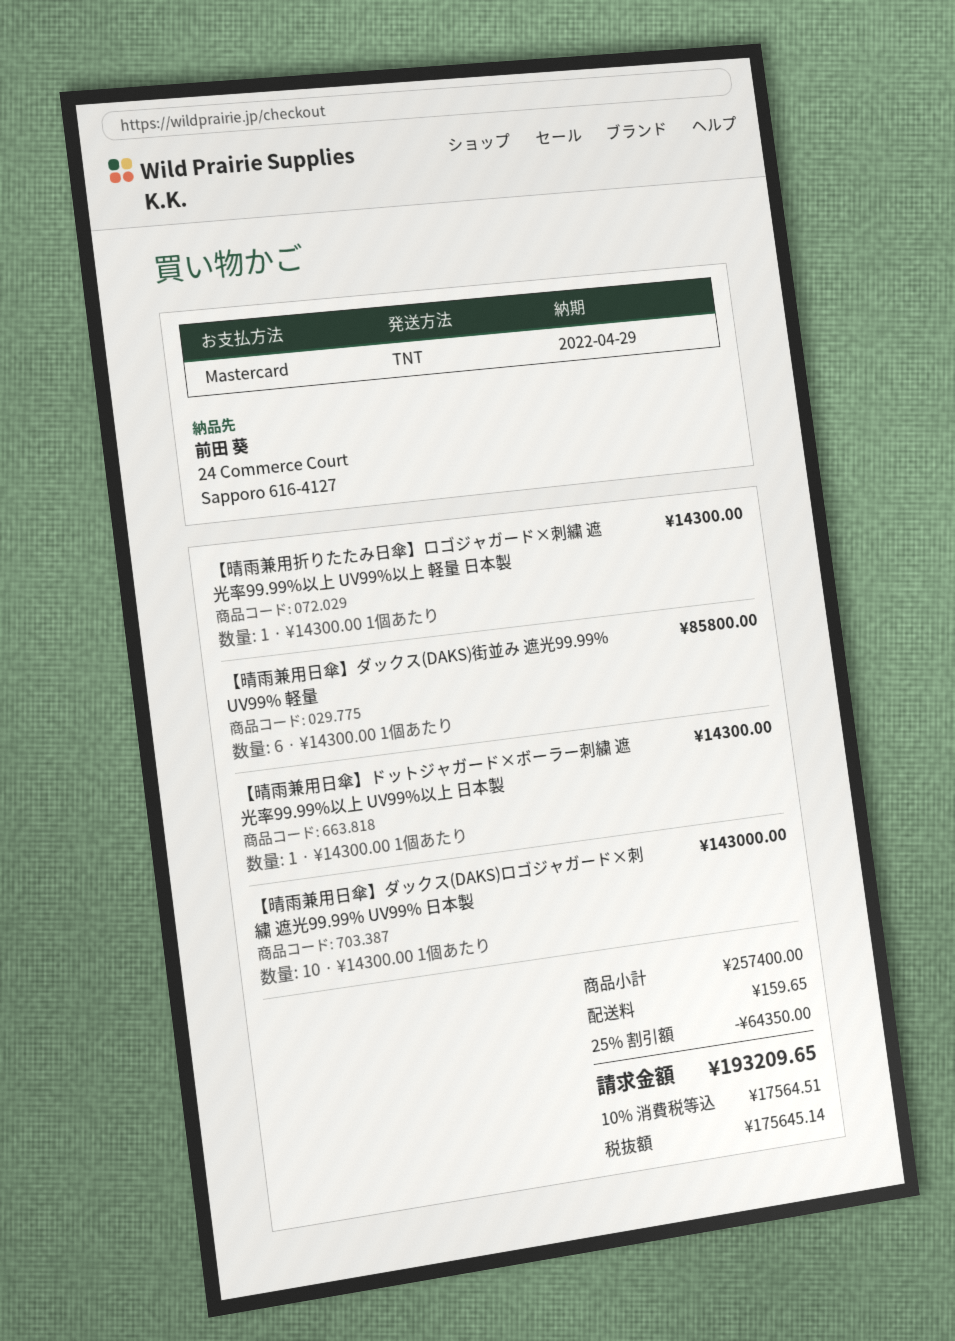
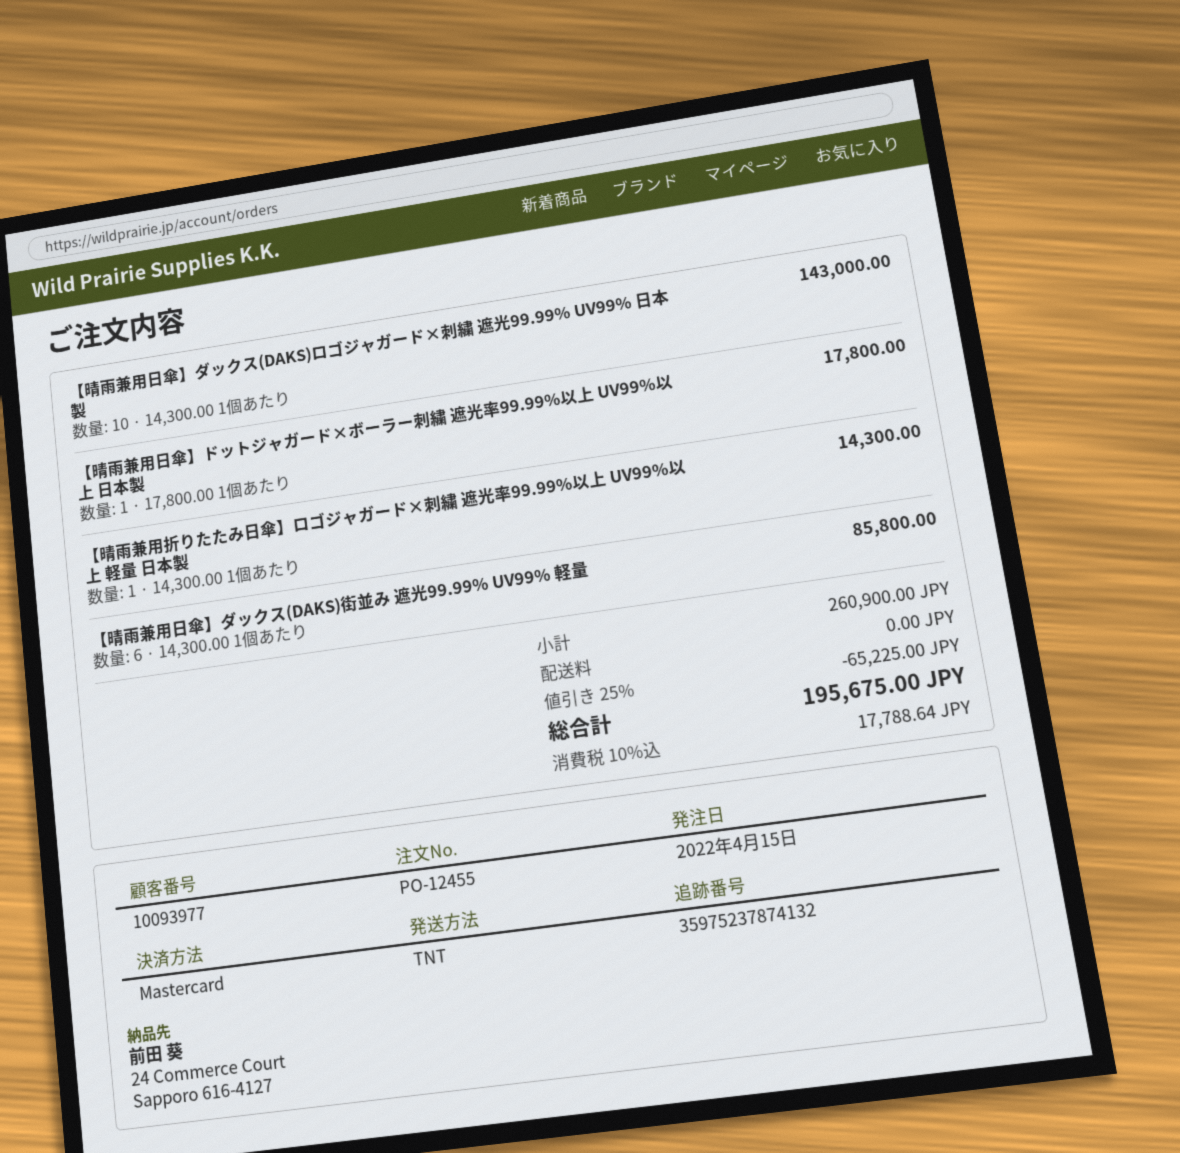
【晴雨兼用日傘】ドットジャガード×ボーラー刺繍 遮光率99.99%以上 UV99%以上 日本製: 1 x 14300.00 = 14300.00 -> 1 x 17800.00 = 17800.00
subtotal: 257400.00 -> 260900.00
discount: 25% = 64350.00 -> 25% = 65225.00
shipping: 159.65 -> 0.00
tax: 10% = 17564.51 -> 10% = 17788.64
total: 193209.65 -> 195675.00

